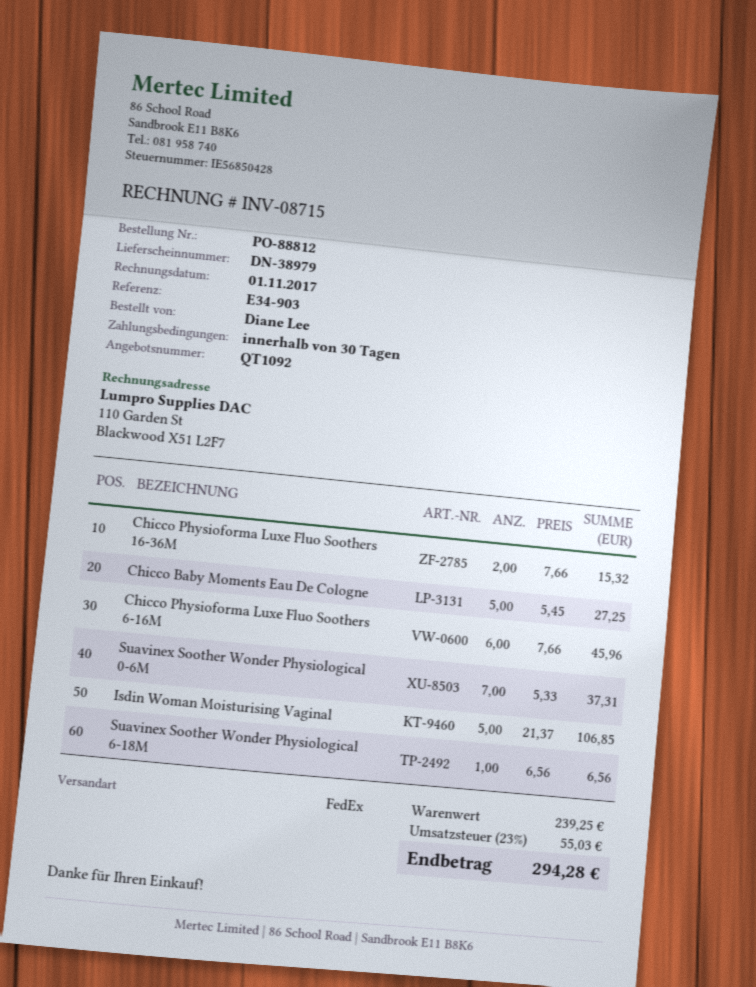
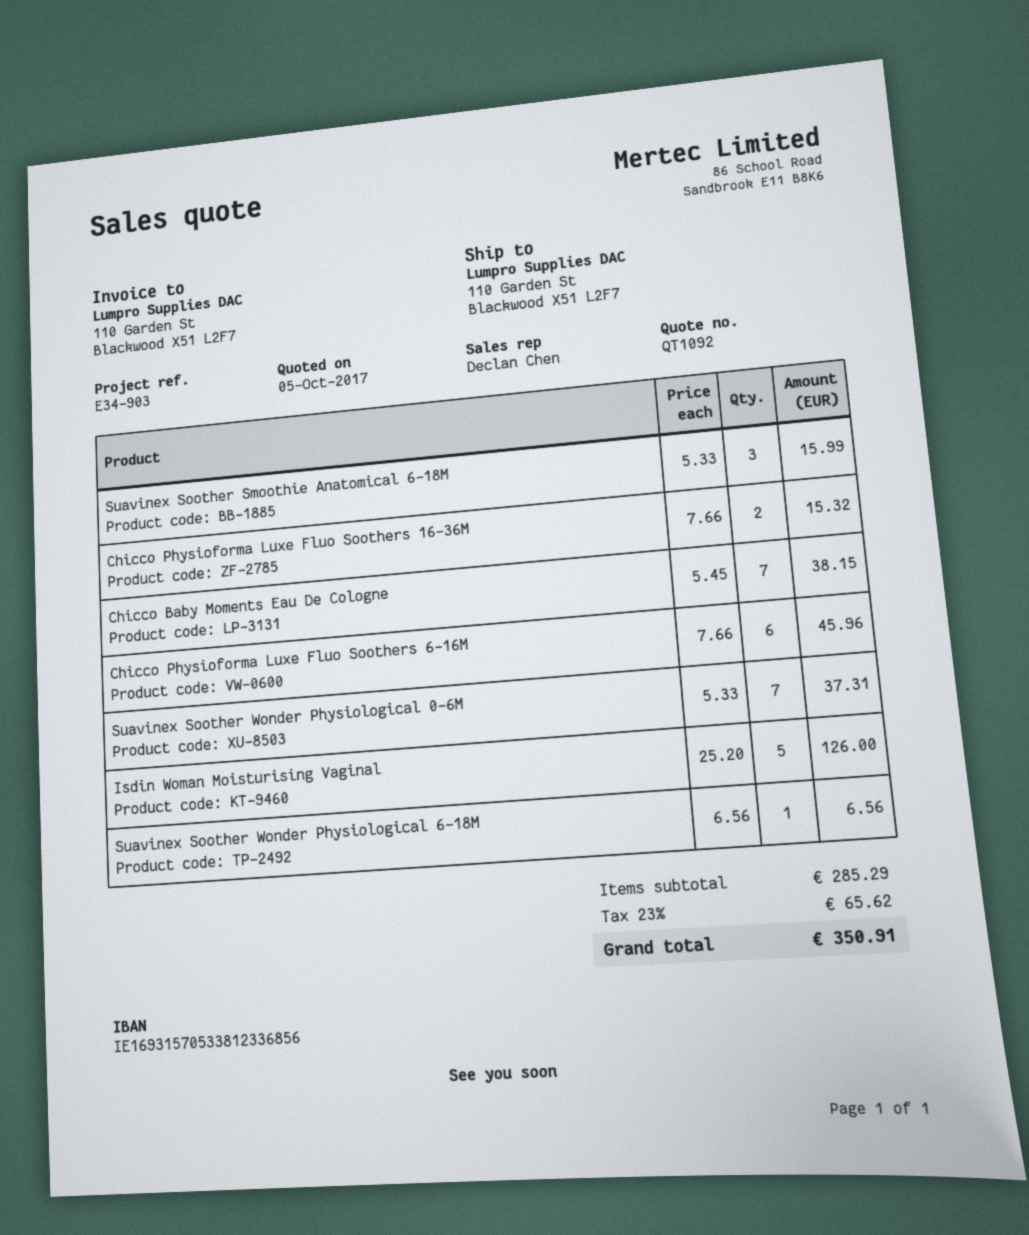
Chicco Baby Moments Eau De Cologne: 5 x 5.45 = 27.25 -> 7 x 5.45 = 38.15
Isdin Woman Moisturising Vaginal: 5 x 21.37 = 106.85 -> 5 x 25.20 = 126.00
Suavinex Soother Smoothie Anatomical 6-18M: none -> 3 x 5.33 = 15.99
subtotal: 239.25 -> 285.29
tax: 23% = 55.03 -> 23% = 65.62
total: 294.28 -> 350.91

